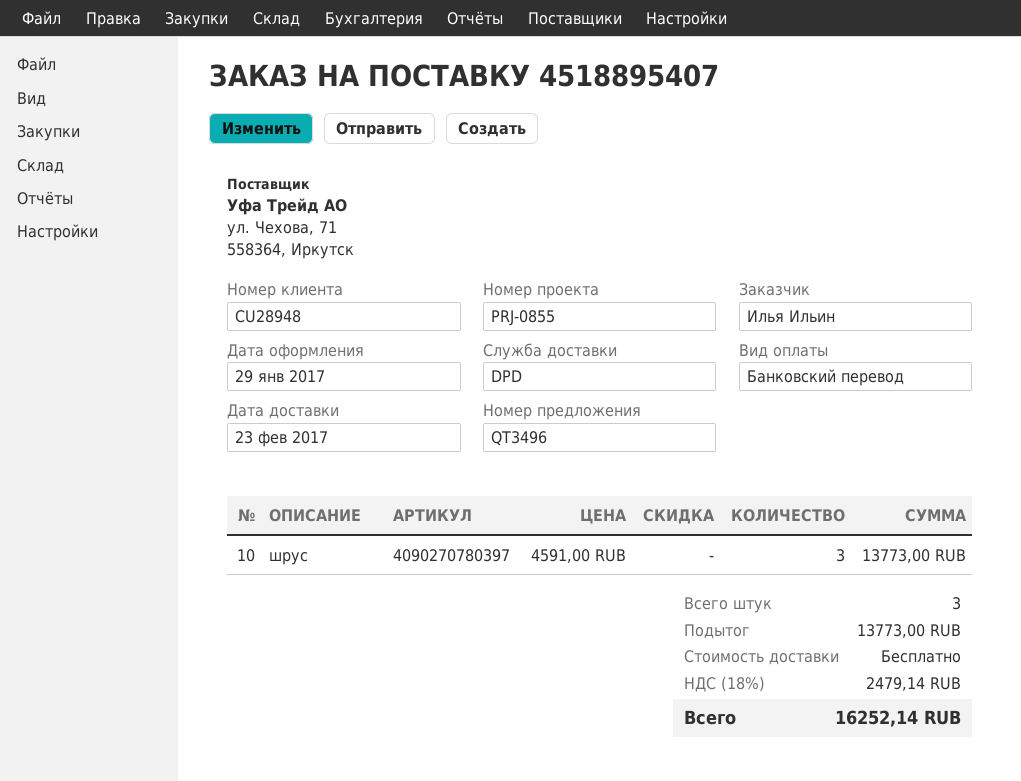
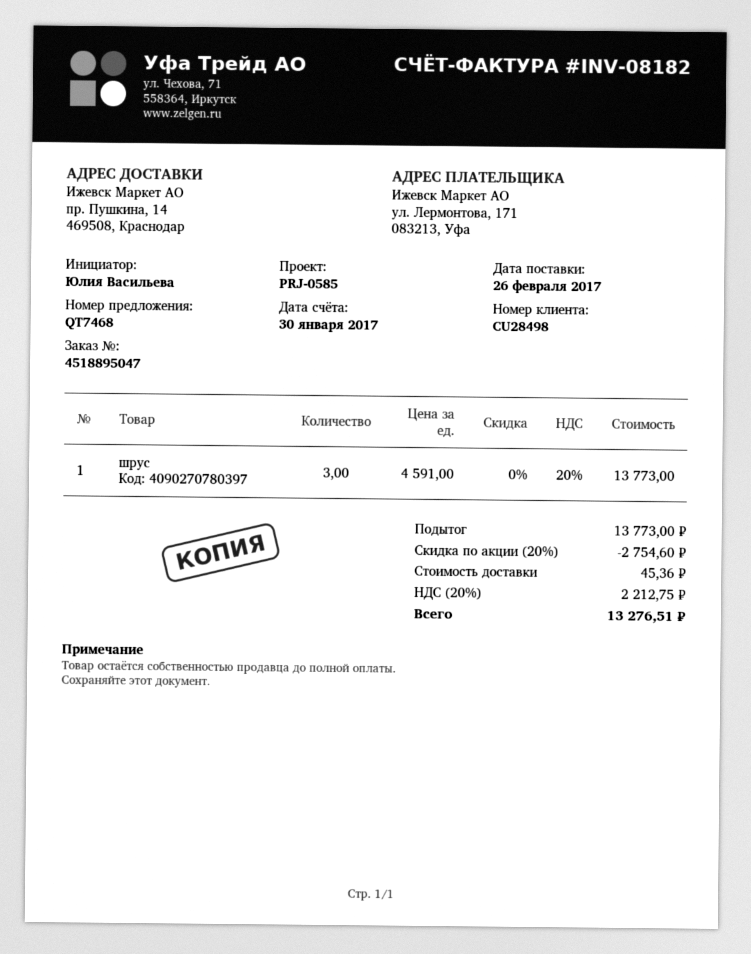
quote number: QT3496 -> QT7468
order number: 4518895407 -> 4518895047
delivery date: 2017-02-23 -> 2017-02-26
customer number: CU28948 -> CU28498
reference: PRJ-0855 -> PRJ-0585
ordered by: Илья Ильин -> Юлия Васильева
discount: none -> 20% = 2754.60
shipping: 0.00 -> 45.36
tax: 18% = 2479.14 -> 20% = 2212.75
total: 16252.14 -> 13276.51

